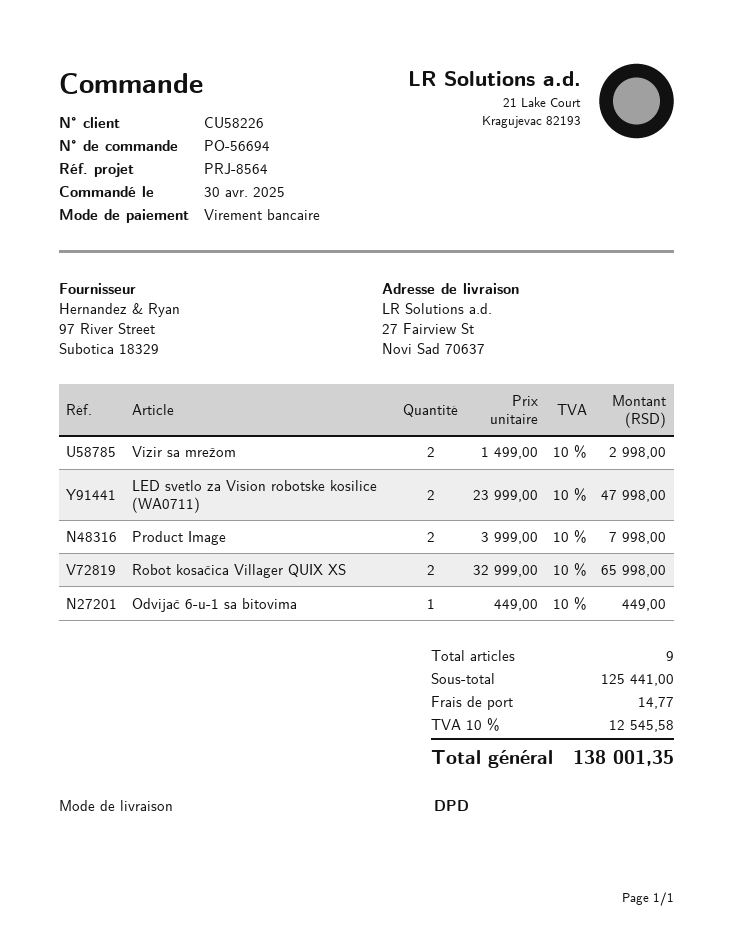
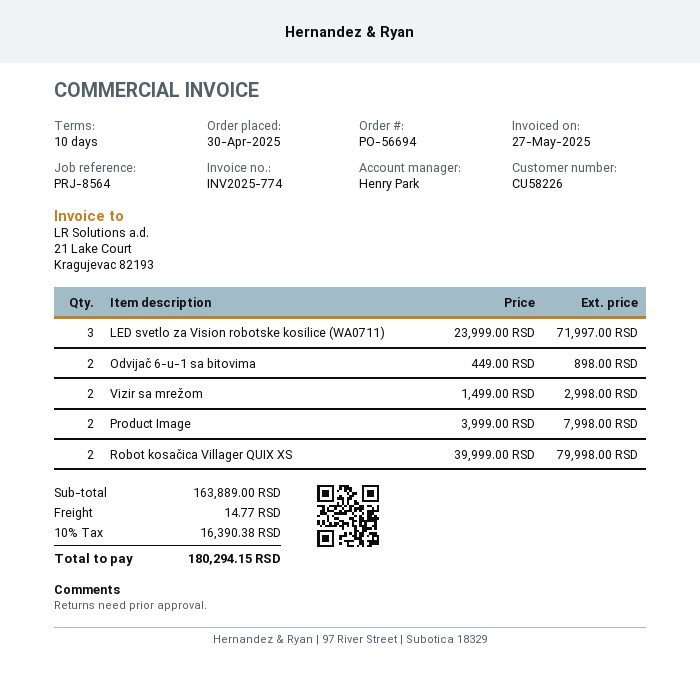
LED svetlo za Vision robotske kosilice (WA0711): 2 x 23999.00 = 47998.00 -> 3 x 23999.00 = 71997.00
Robot kosačica Villager QUIX XS: 2 x 32999.00 = 65998.00 -> 2 x 39999.00 = 79998.00
Odvijač 6-u-1 sa bitovima: 1 x 449.00 = 449.00 -> 2 x 449.00 = 898.00
subtotal: 125441.00 -> 163889.00
tax: 10% = 12545.58 -> 10% = 16390.38
total: 138001.35 -> 180294.15

